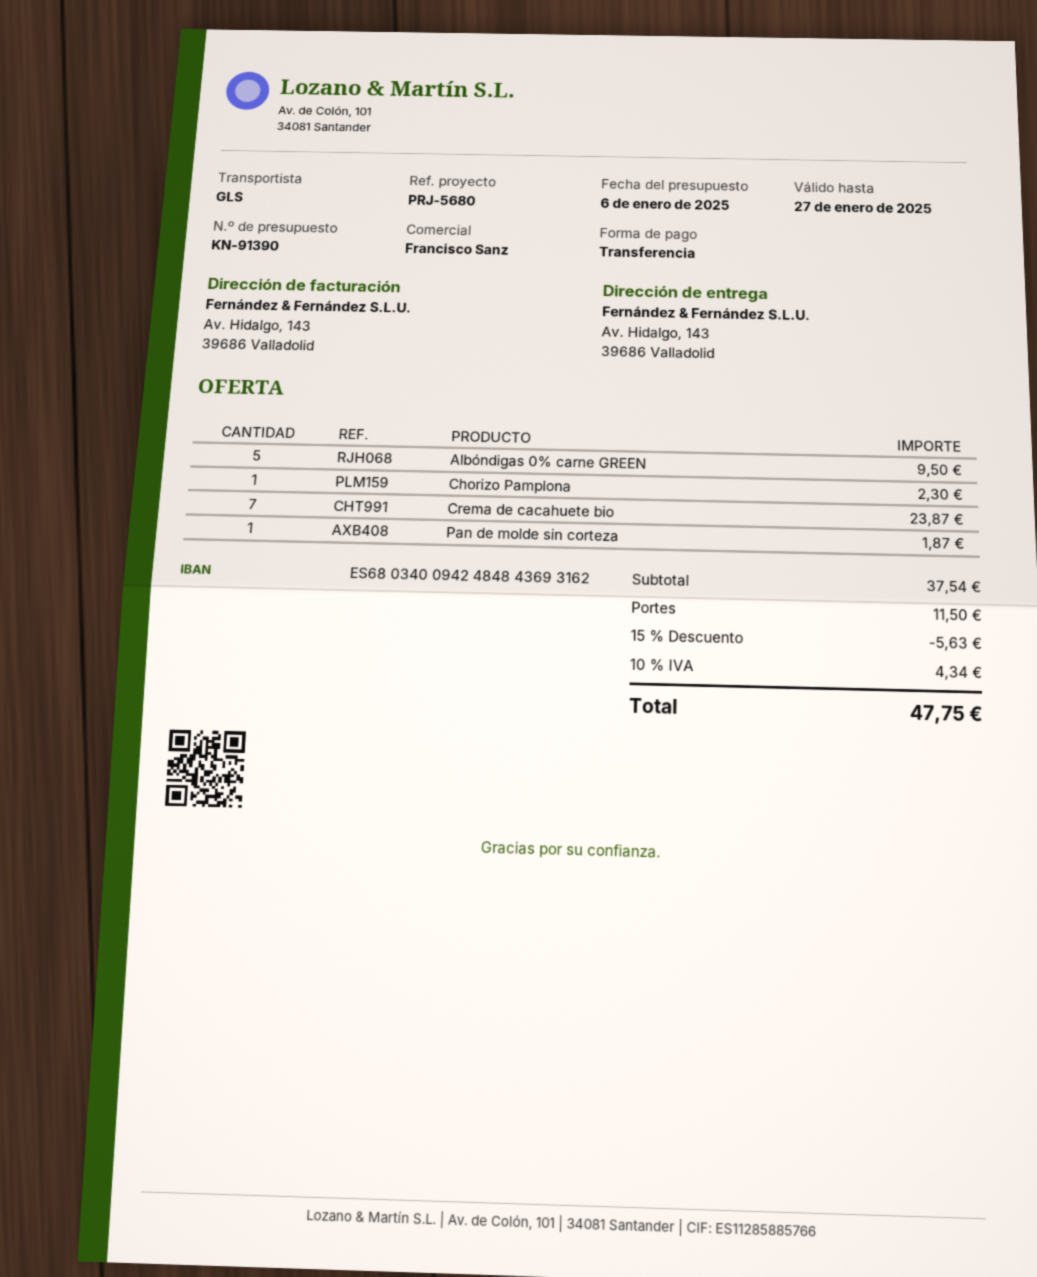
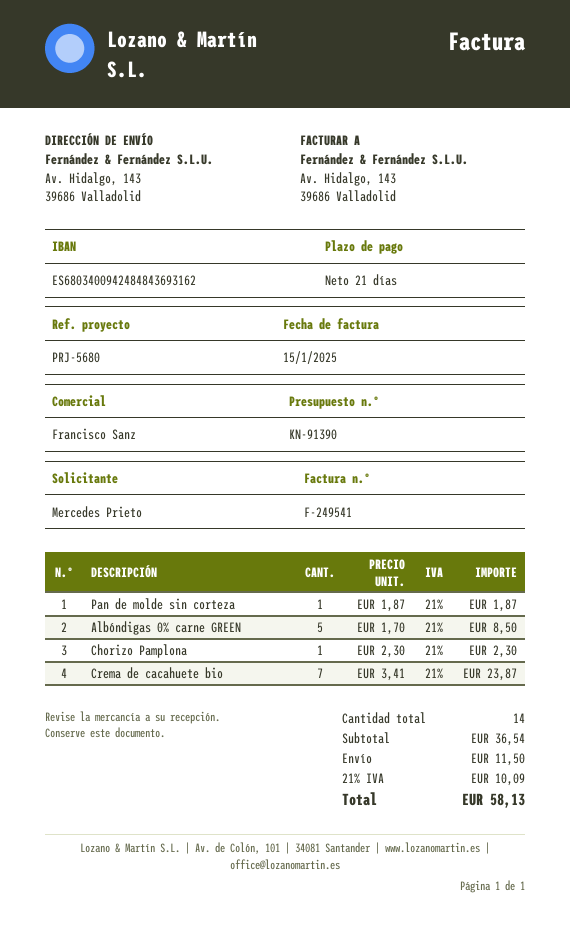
Albóndigas 0% carne GREEN: 5 for 9.50 -> 5 for 8.50
subtotal: 37.54 -> 36.54
discount: 15% = 5.63 -> none
tax: 10% = 4.34 -> 21% = 10.09
total: 47.75 -> 58.13

